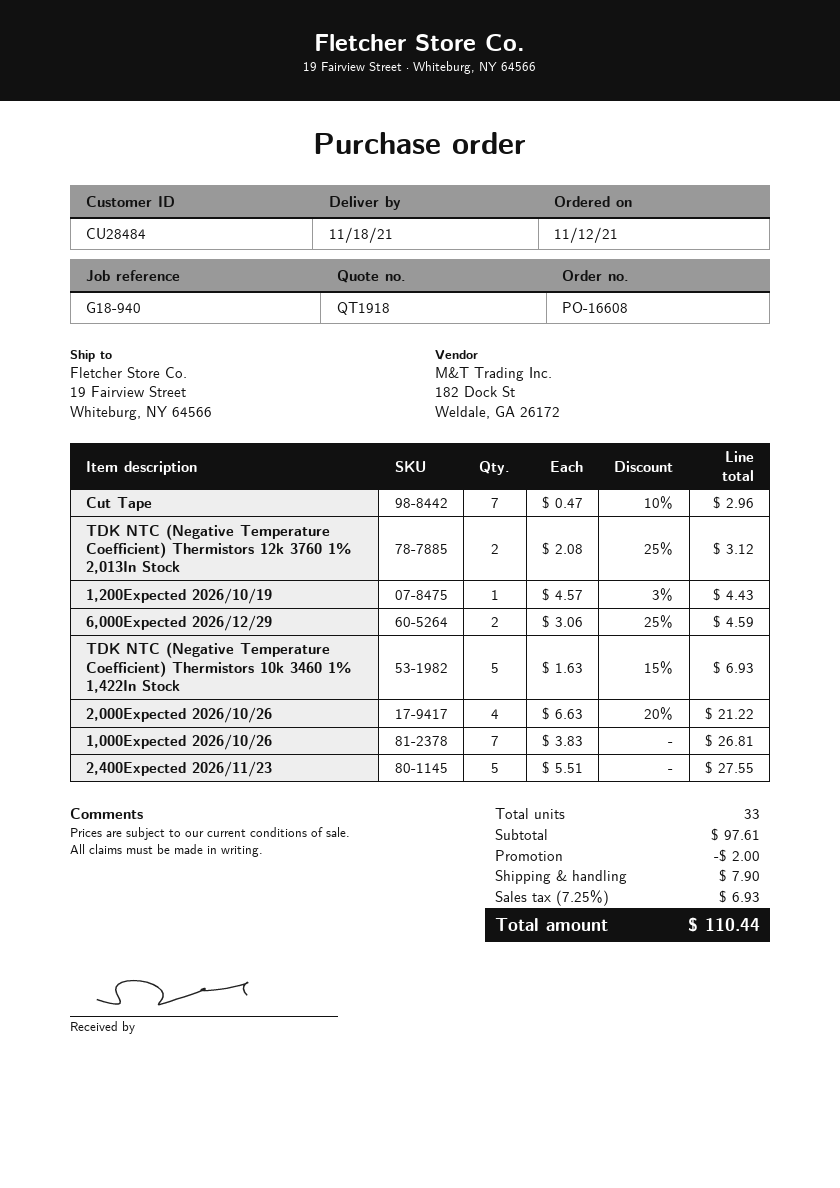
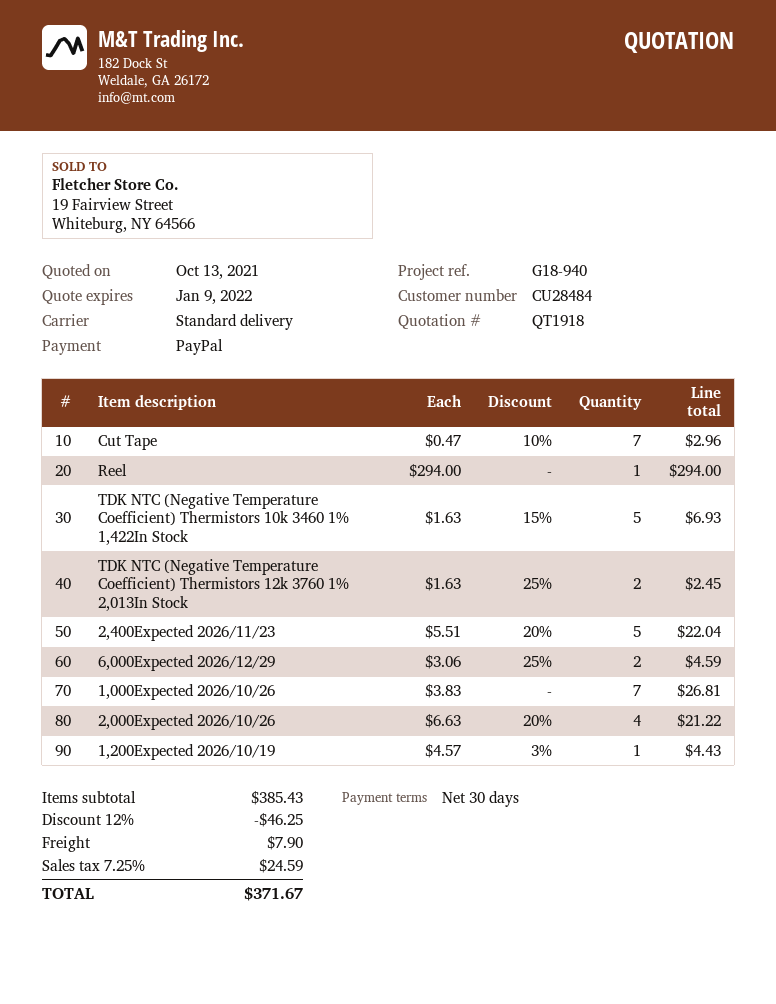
TDK NTC (Negative Temperature Coefficient) Thermistors 12k 3760 1% 2,013In Stock: 2 x 2.08 - 25% = 3.12 -> 2 x 1.63 - 25% = 2.45
2,400Expected 2026/11/23: 5 x 5.51 = 27.55 -> 5 x 5.51 - 20% = 22.04
Reel: none -> 1 x 294.00 = 294.00
subtotal: 97.61 -> 385.43
discount: 2.00 -> 46.25
tax: 7.25% = 6.93 -> 7.25% = 24.59
total: 110.44 -> 371.67

